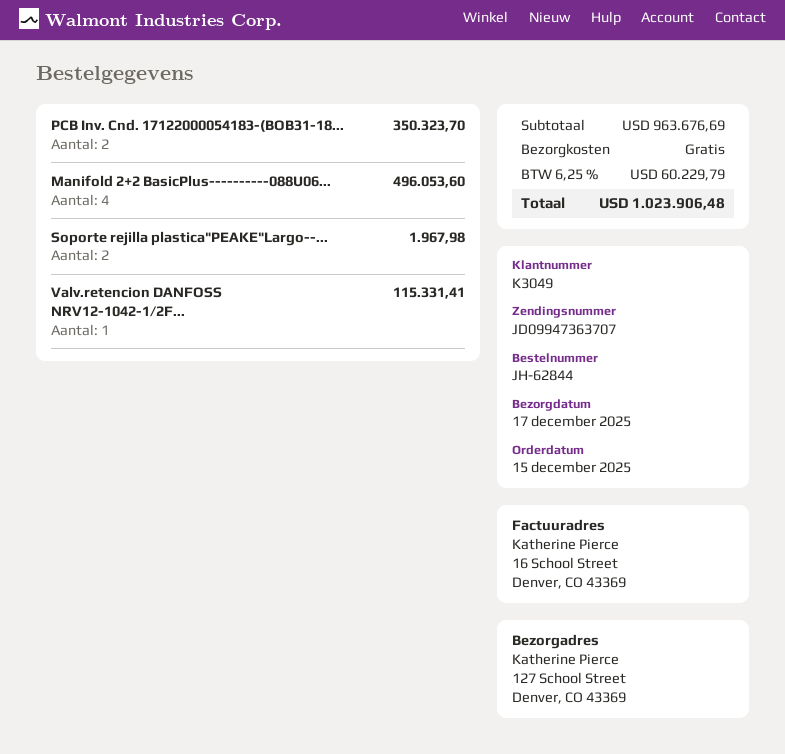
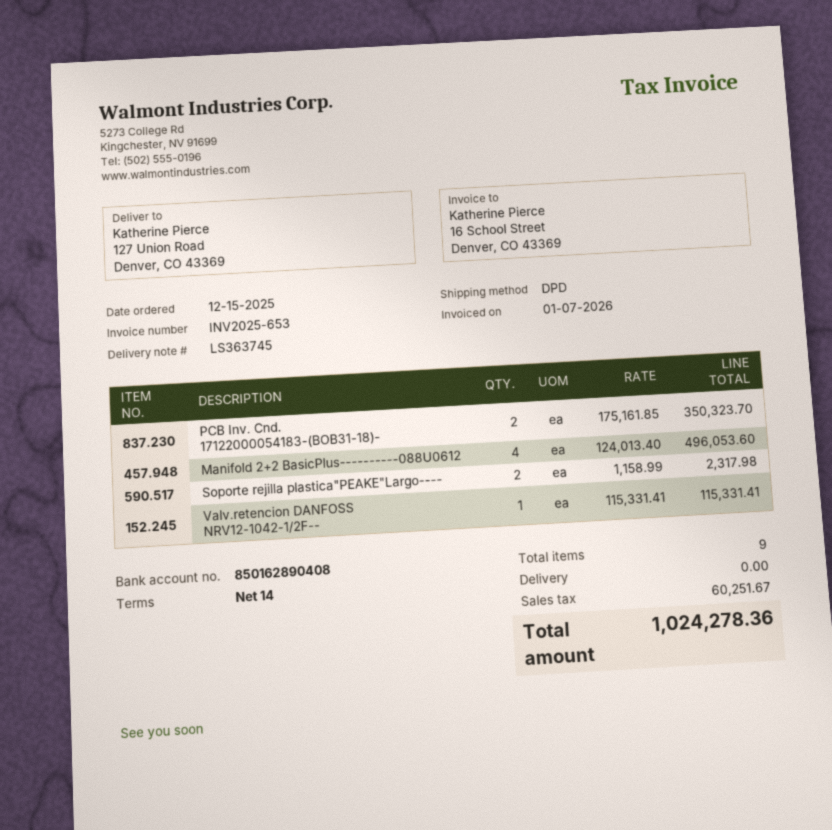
ship to: 127 School Street, Denver, CO 43369 -> 127 Union Road, Denver, CO 43369
Soporte rejilla plastica"PEAKE"Largo--...: 2 for 1967.98 -> 2 for 2317.98
tax: 60229.79 -> 60251.67
total: 1023906.48 -> 1024278.36

